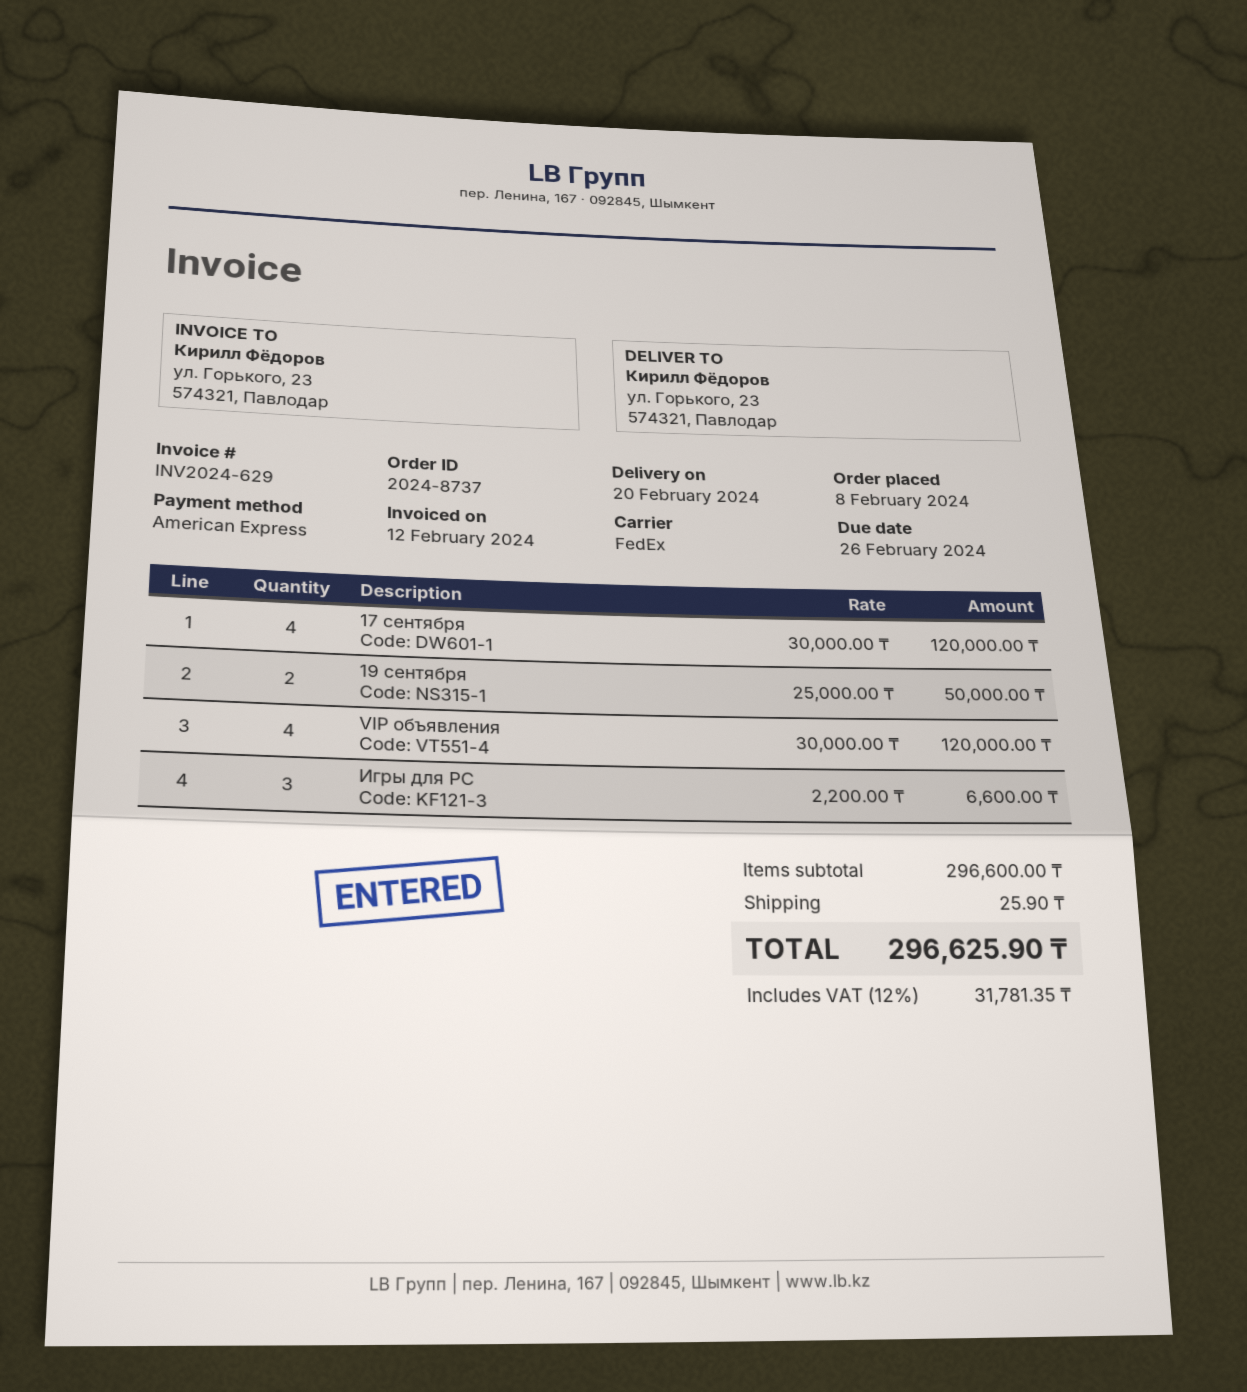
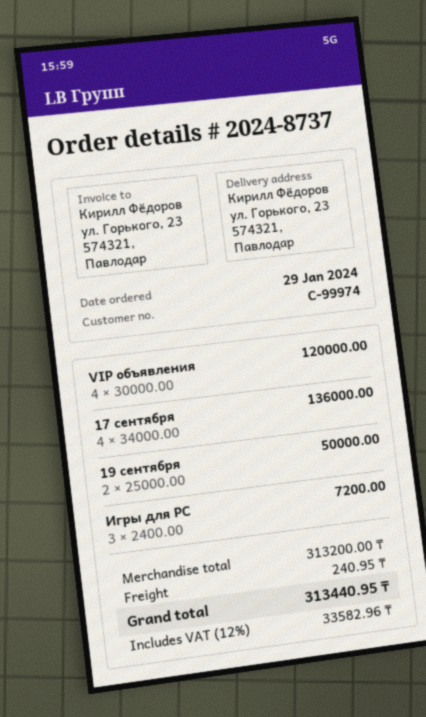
order date: 2024-02-08 -> 2024-01-29
17 сентября: 4 x 30000.00 = 120000.00 -> 4 x 34000.00 = 136000.00
Игры для PC: 3 x 2200.00 = 6600.00 -> 3 x 2400.00 = 7200.00
subtotal: 296600.00 -> 313200.00
shipping: 25.90 -> 240.95
tax: 12% = 31781.35 -> 12% = 33582.96
total: 296625.90 -> 313440.95

